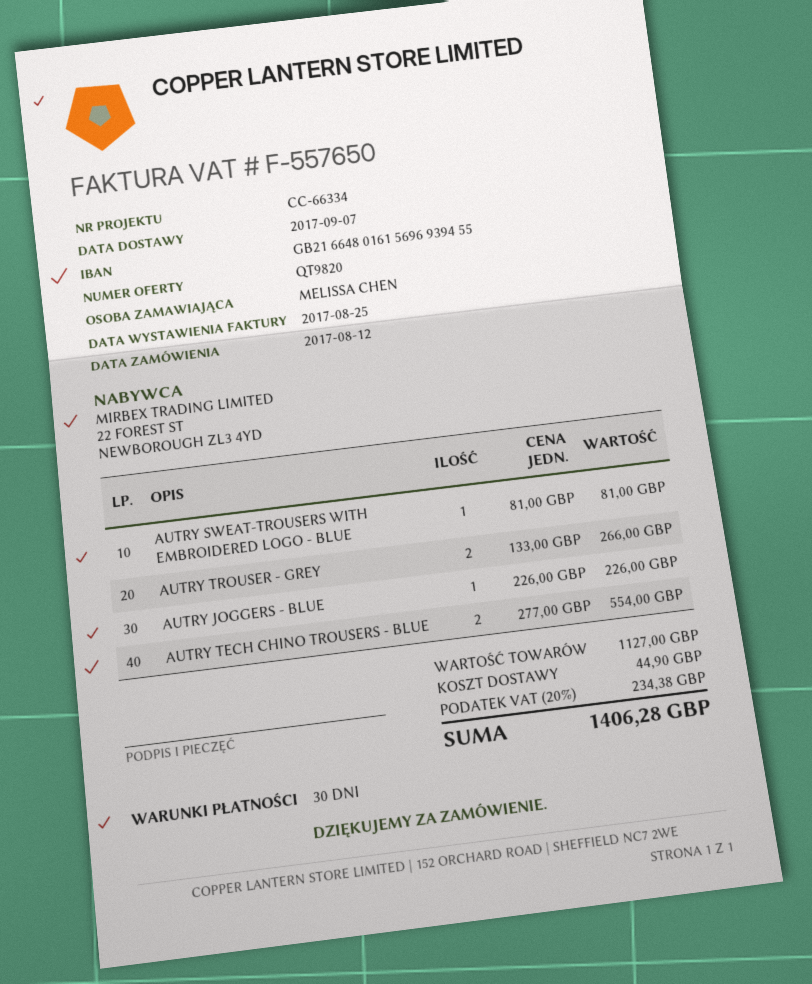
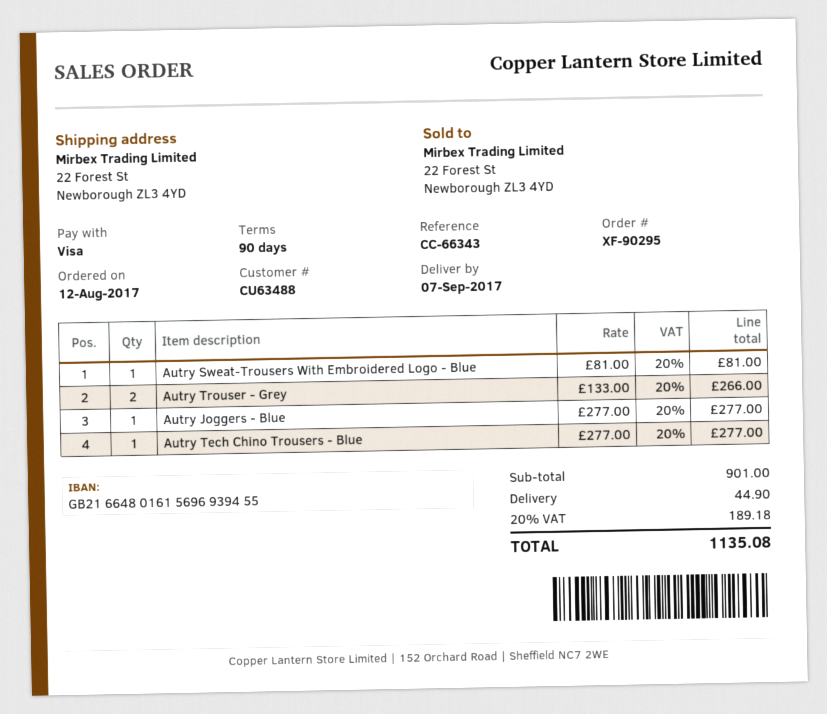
payment terms: 30 days -> 90 days
reference: CC-66334 -> CC-66343
AUTRY JOGGERS - BLUE: 1 x 226.00 = 226.00 -> 1 x 277.00 = 277.00
AUTRY TECH CHINO TROUSERS - BLUE: 2 x 277.00 = 554.00 -> 1 x 277.00 = 277.00
subtotal: 1127.00 -> 901.00
tax: 20% = 234.38 -> 20% = 189.18
total: 1406.28 -> 1135.08

